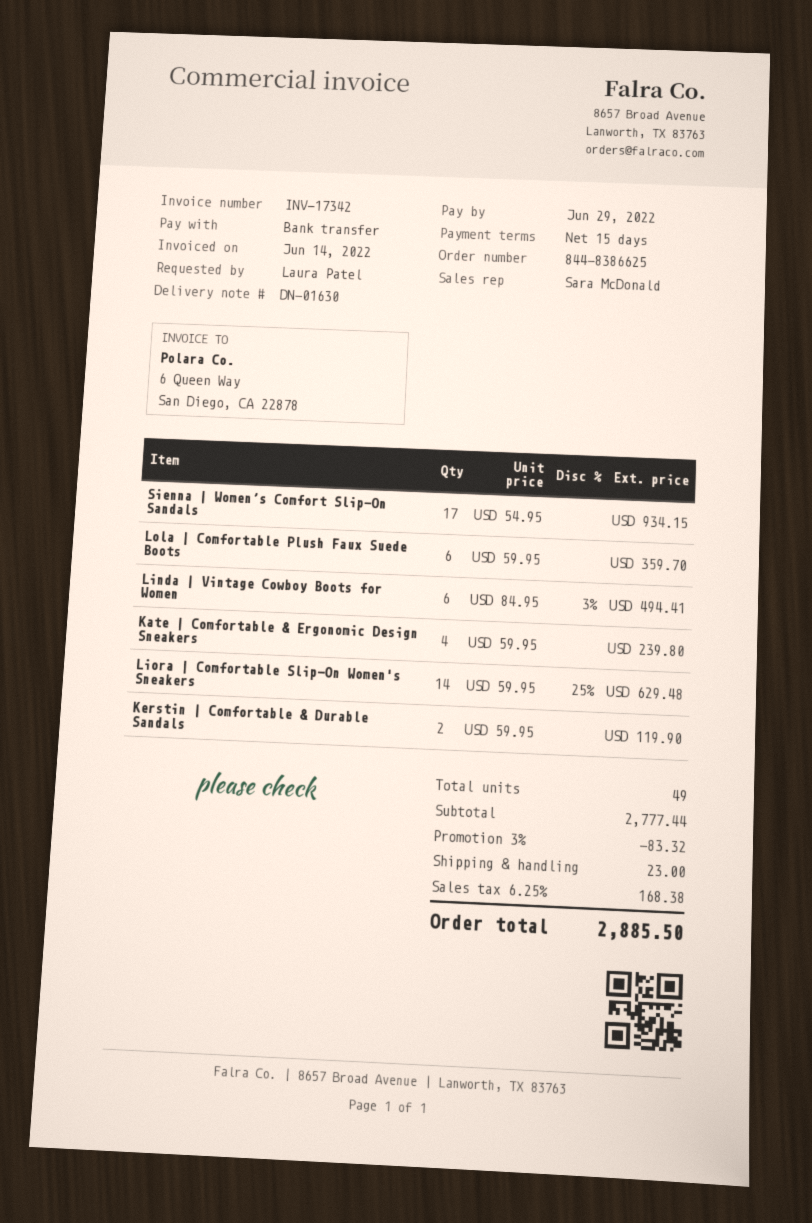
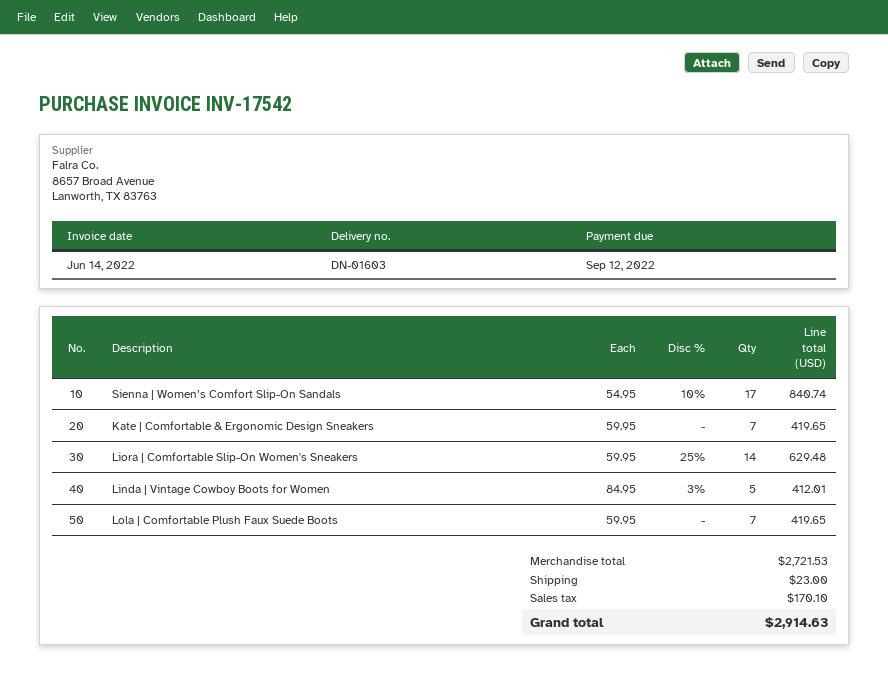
delivery note number: DN-01630 -> DN-01603
invoice number: INV-17342 -> INV-17542
due date: 2022-06-29 -> 2022-09-12
Sienna | Women’s Comfort Slip-On Sandals: 17 x 54.95 = 934.15 -> 17 x 54.95 - 10% = 840.74
Lola | Comfortable Plush Faux Suede Boots: 6 x 59.95 = 359.70 -> 7 x 59.95 = 419.65
Linda | Vintage Cowboy Boots for Women: 6 x 84.95 - 3% = 494.41 -> 5 x 84.95 - 3% = 412.01
Kate | Comfortable & Ergonomic Design Sneakers: 4 x 59.95 = 239.80 -> 7 x 59.95 = 419.65
Kerstin | Comfortable & Durable Sandals: 2 x 59.95 = 119.90 -> none
subtotal: 2777.44 -> 2721.53
discount: 3% = 83.32 -> none
tax: 168.38 -> 170.10
total: 2885.50 -> 2914.63

